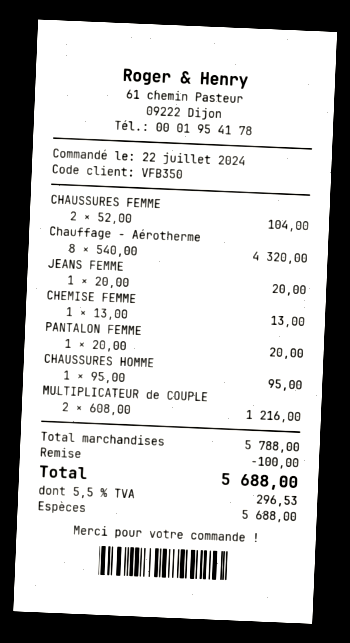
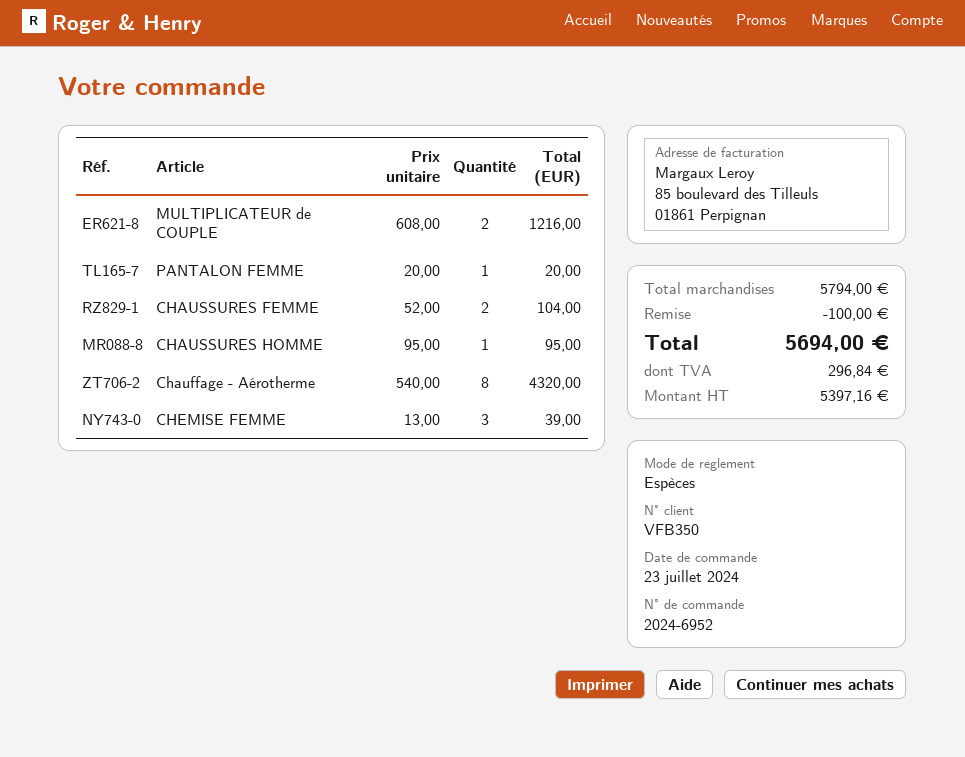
order date: 2024-07-22 -> 2024-07-23
JEANS FEMME: 1 x 20.00 = 20.00 -> none
CHEMISE FEMME: 1 x 13.00 = 13.00 -> 3 x 13.00 = 39.00
subtotal: 5788.00 -> 5794.00
tax: 296.53 -> 296.84
total: 5688.00 -> 5694.00

